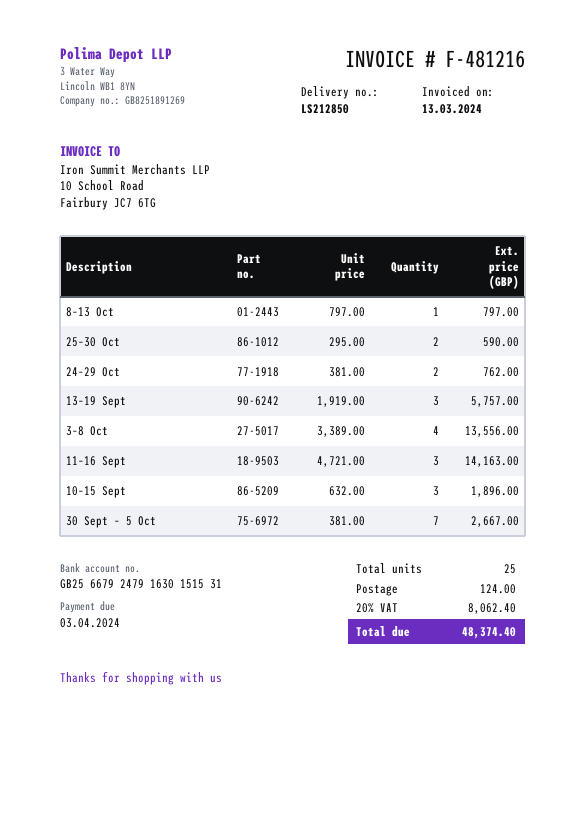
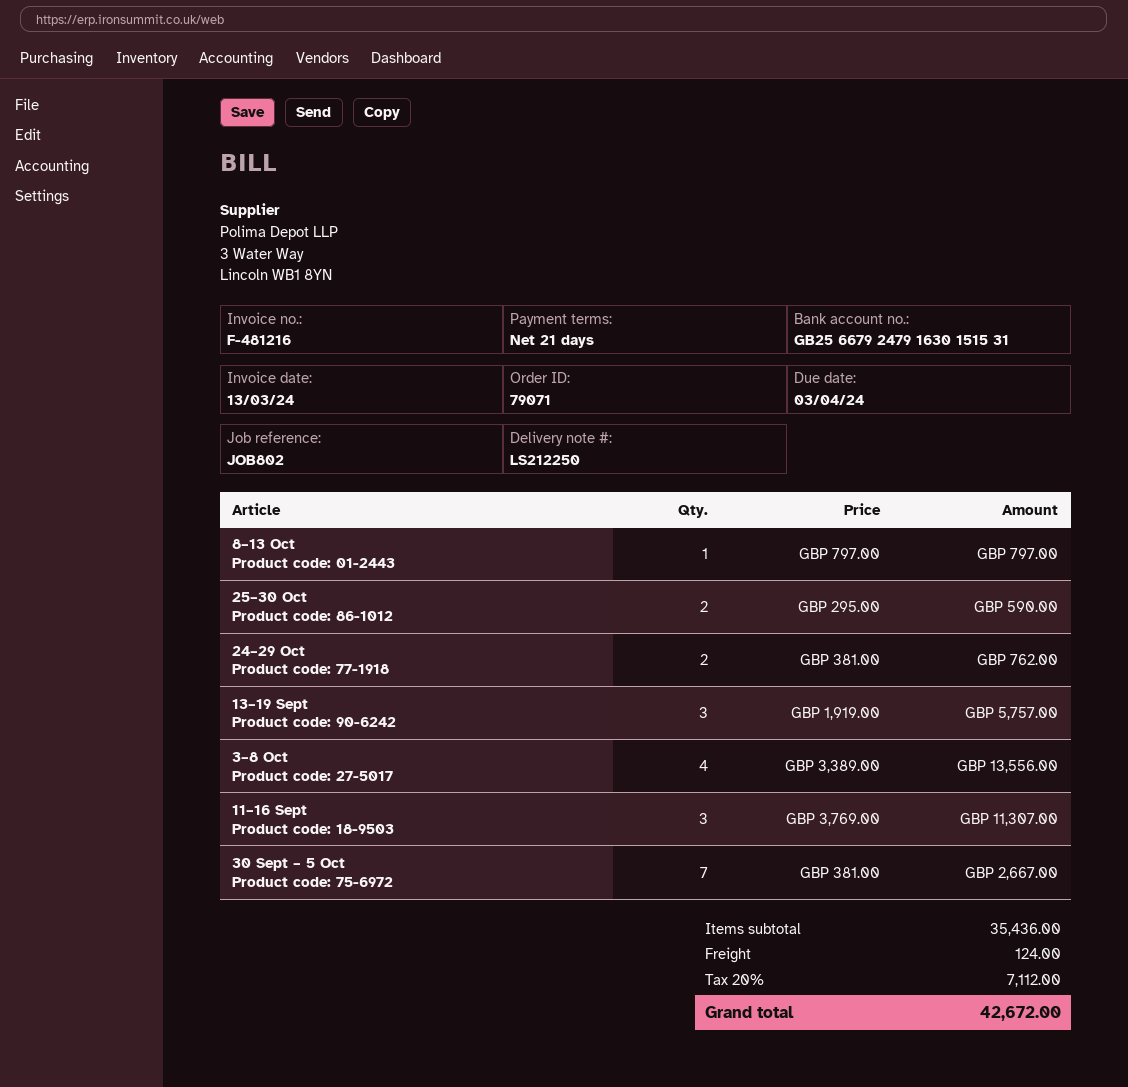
delivery note number: LS212850 -> LS212250
11–16 Sept: 3 x 4721.00 = 14163.00 -> 3 x 3769.00 = 11307.00
10–15 Sept: 3 x 632.00 = 1896.00 -> none
tax: 20% = 8062.40 -> 20% = 7112.00
total: 48374.40 -> 42672.00

